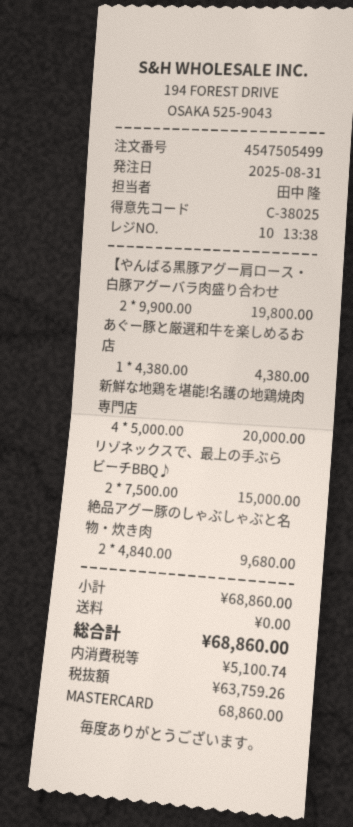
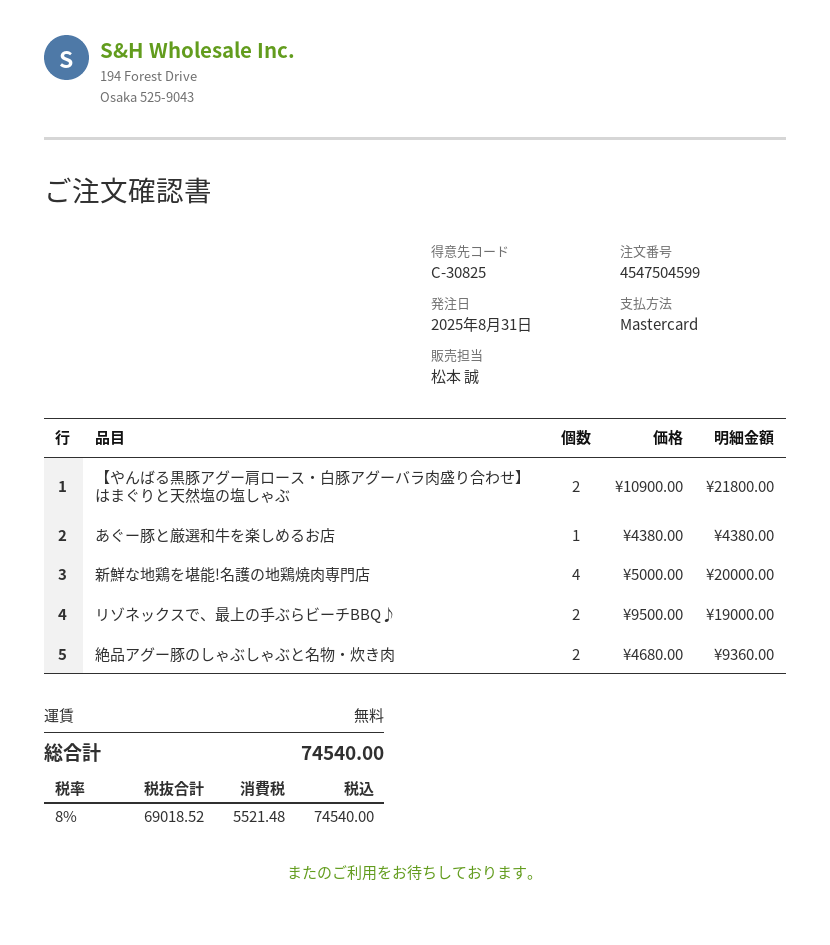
order number: 4547505499 -> 4547504599
customer number: C-38025 -> C-30825
sales rep: 田中 隆 -> 松本 誠
【やんばる黒豚アグー肩ロース・白豚アグーバラ肉盛り合わせ: 2 x 9900.00 = 19800.00 -> 2 x 10900.00 = 21800.00
リゾネックスで、最上の手ぶらビーチBBQ♪: 2 x 7500.00 = 15000.00 -> 2 x 9500.00 = 19000.00
絶品アグー豚のしゃぶしゃぶと名物・炊き肉: 2 x 4840.00 = 9680.00 -> 2 x 4680.00 = 9360.00
net: 63759.26 -> 69018.52
tax: 5100.74 -> 5521.48
total: 68860.00 -> 74540.00

